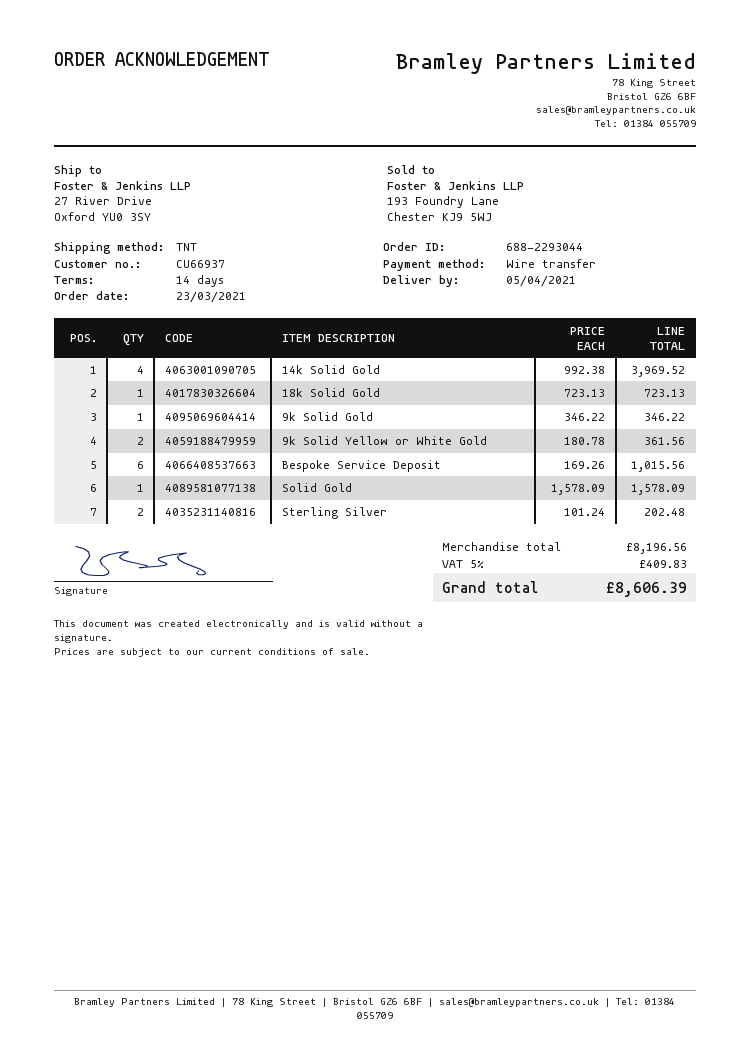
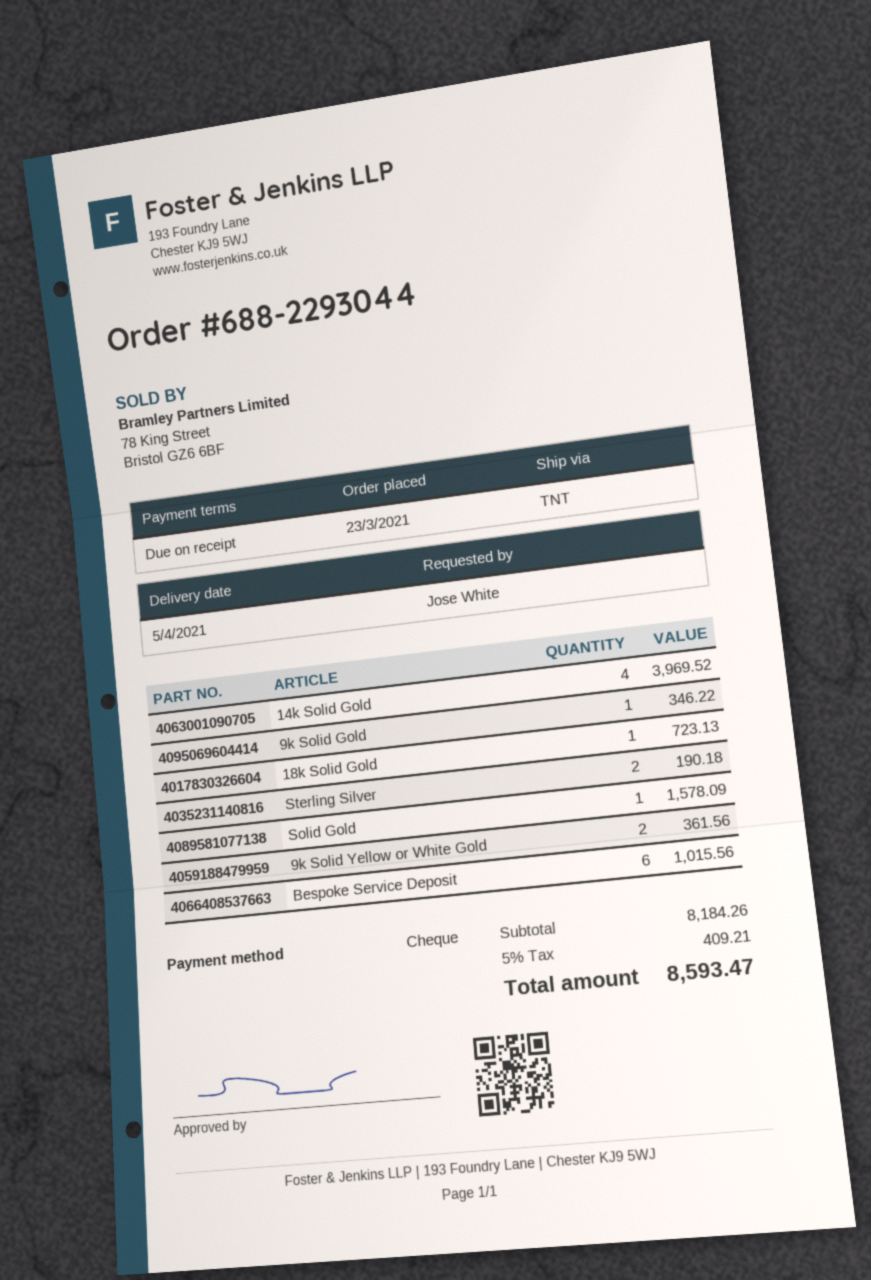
payment terms: 14 days -> on receipt
payment method: bank transfer -> cheque
Sterling Silver: 2 for 202.48 -> 2 for 190.18
subtotal: 8196.56 -> 8184.26
tax: 5% = 409.83 -> 5% = 409.21
total: 8606.39 -> 8593.47

